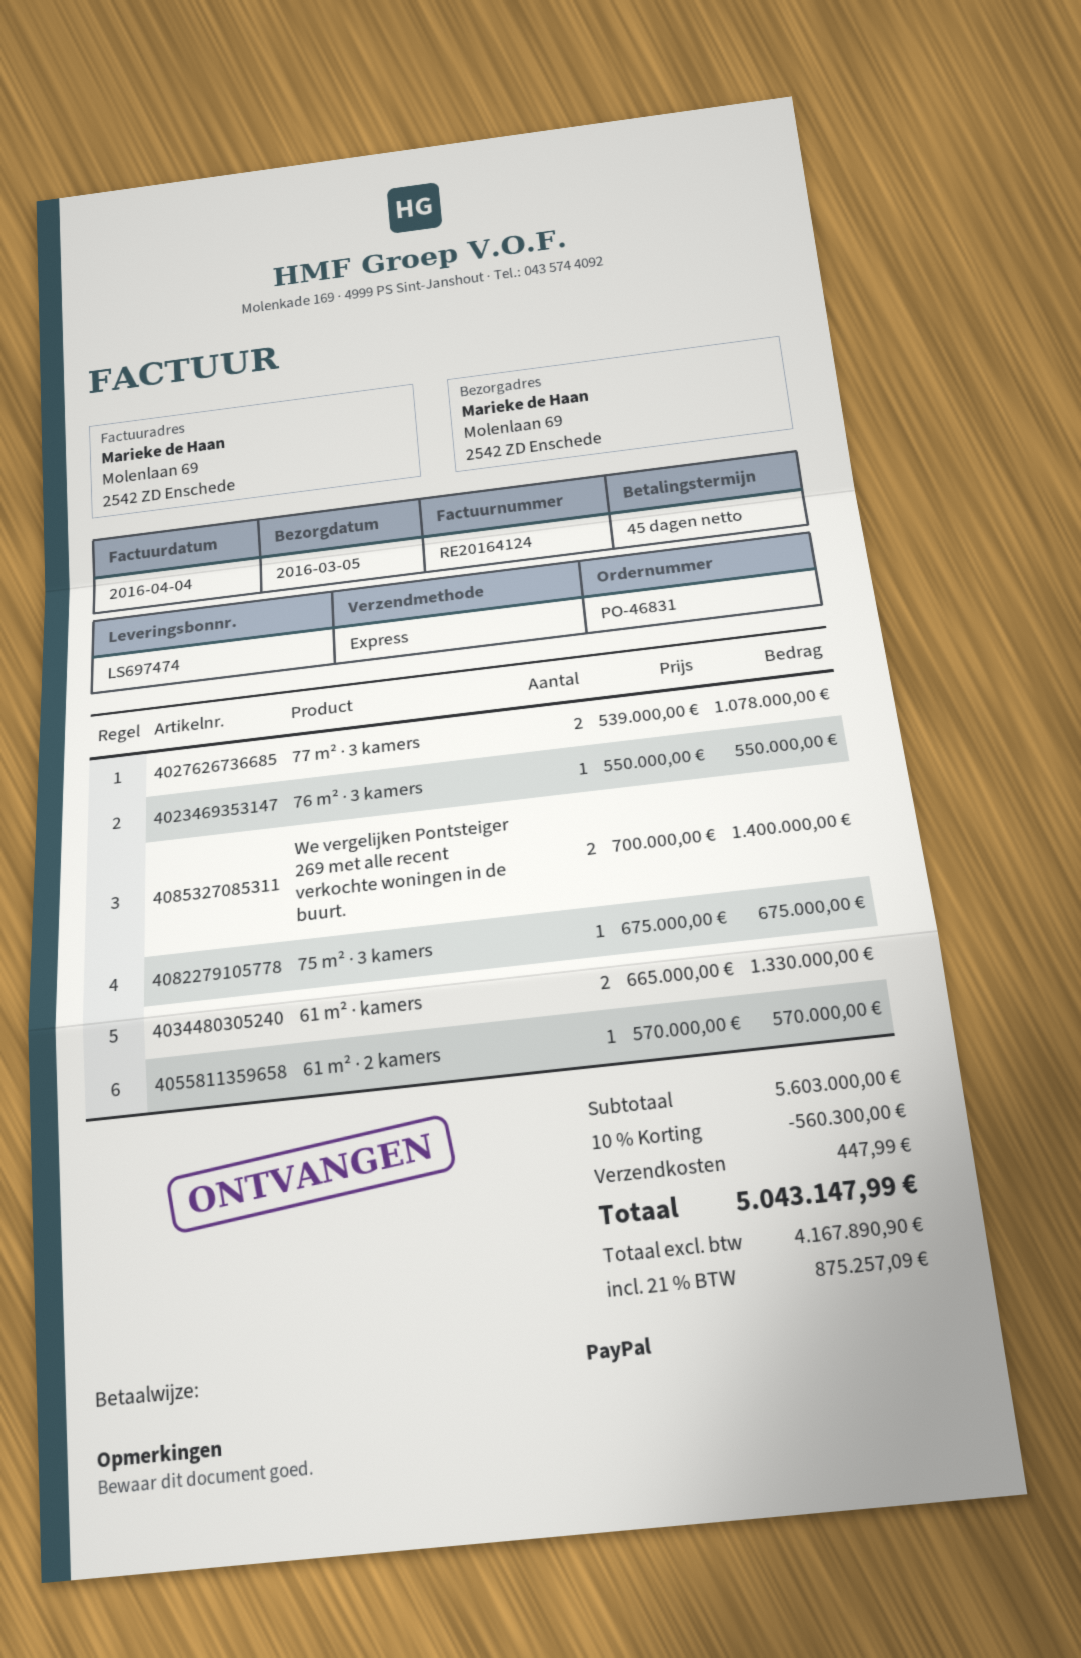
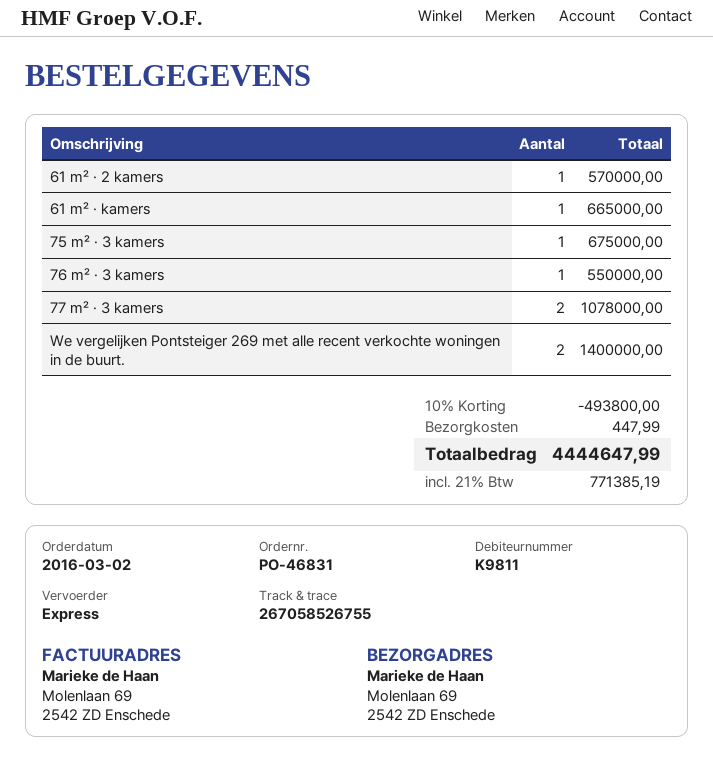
61 m² · kamers: 2 for 1330000.00 -> 1 for 665000.00
discount: 10% = 560300.00 -> 10% = 493800.00
tax: 21% = 875257.09 -> 21% = 771385.19
total: 5043147.99 -> 4444647.99

